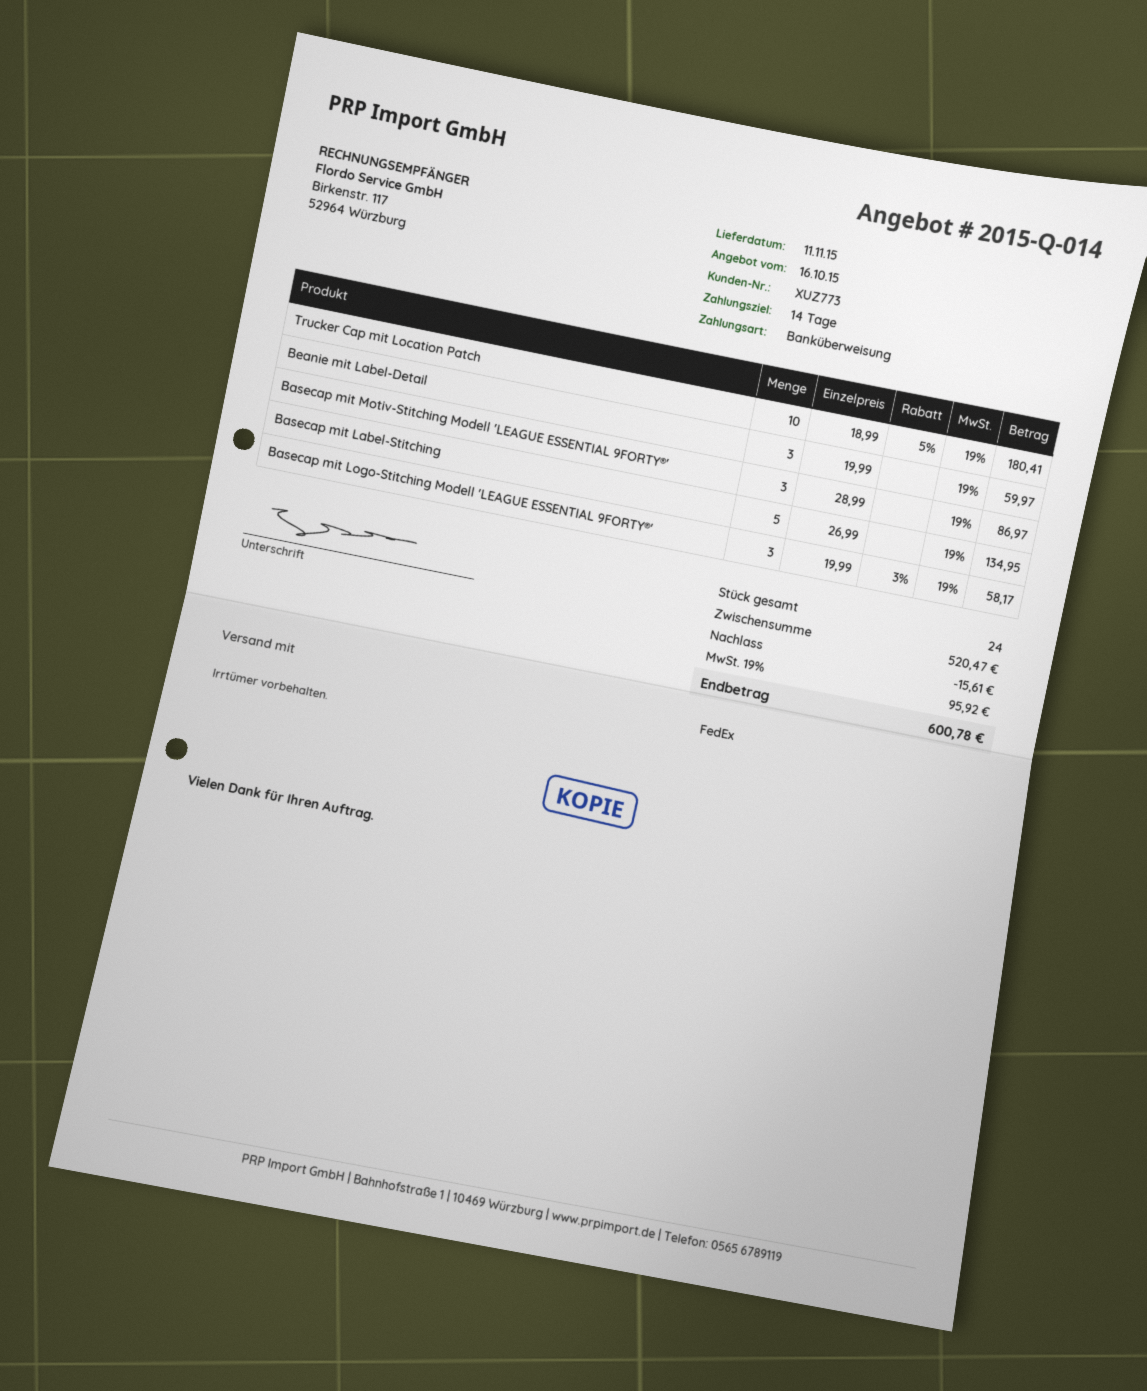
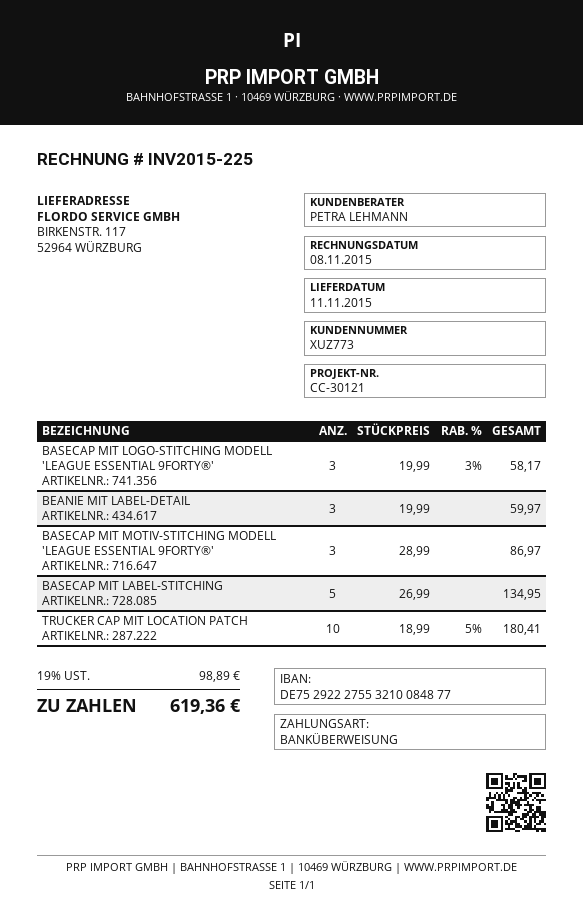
discount: 15.61 -> none
tax: 19% = 95.92 -> 19% = 98.89
total: 600.78 -> 619.36

